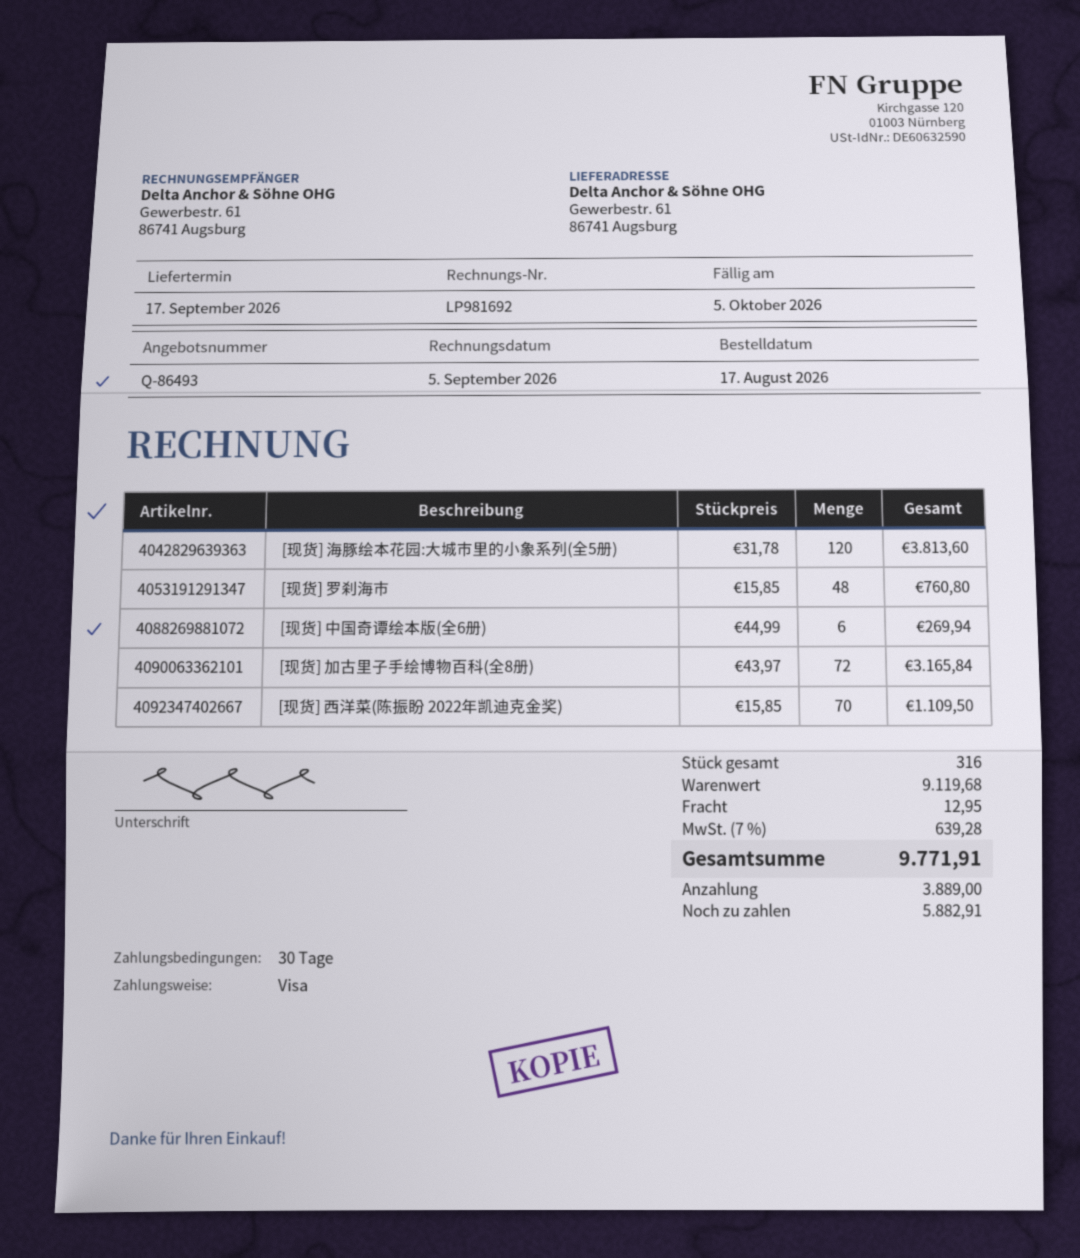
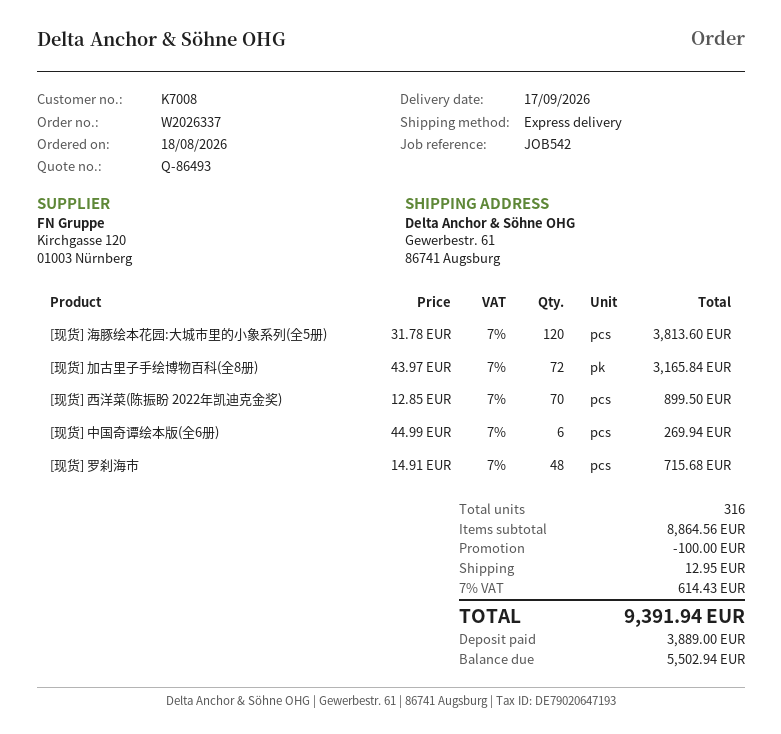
order date: 2026-08-17 -> 2026-08-18
[现货] 罗刹海市: 48 x 15.85 = 760.80 -> 48 x 14.91 = 715.68
[现货] 西洋菜(陈振盼 2022年凯迪克金奖): 70 x 15.85 = 1109.50 -> 70 x 12.85 = 899.50
subtotal: 9119.68 -> 8864.56
discount: none -> 100.00
tax: 7% = 639.28 -> 7% = 614.43
total: 9771.91 -> 9391.94
balance: 5882.91 -> 5502.94

